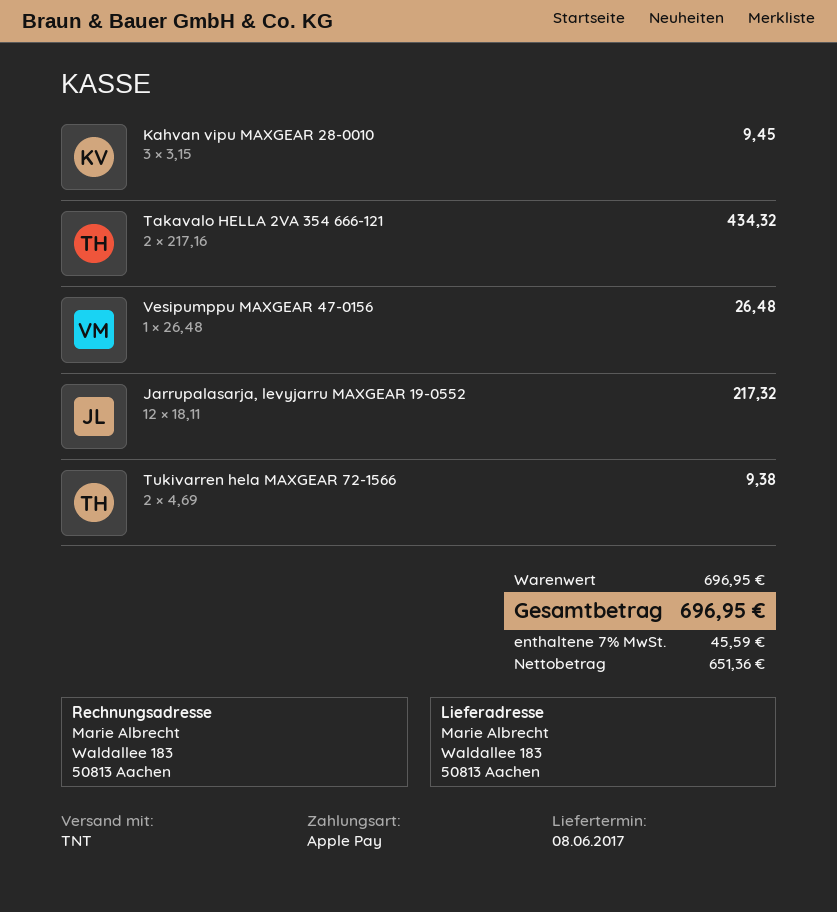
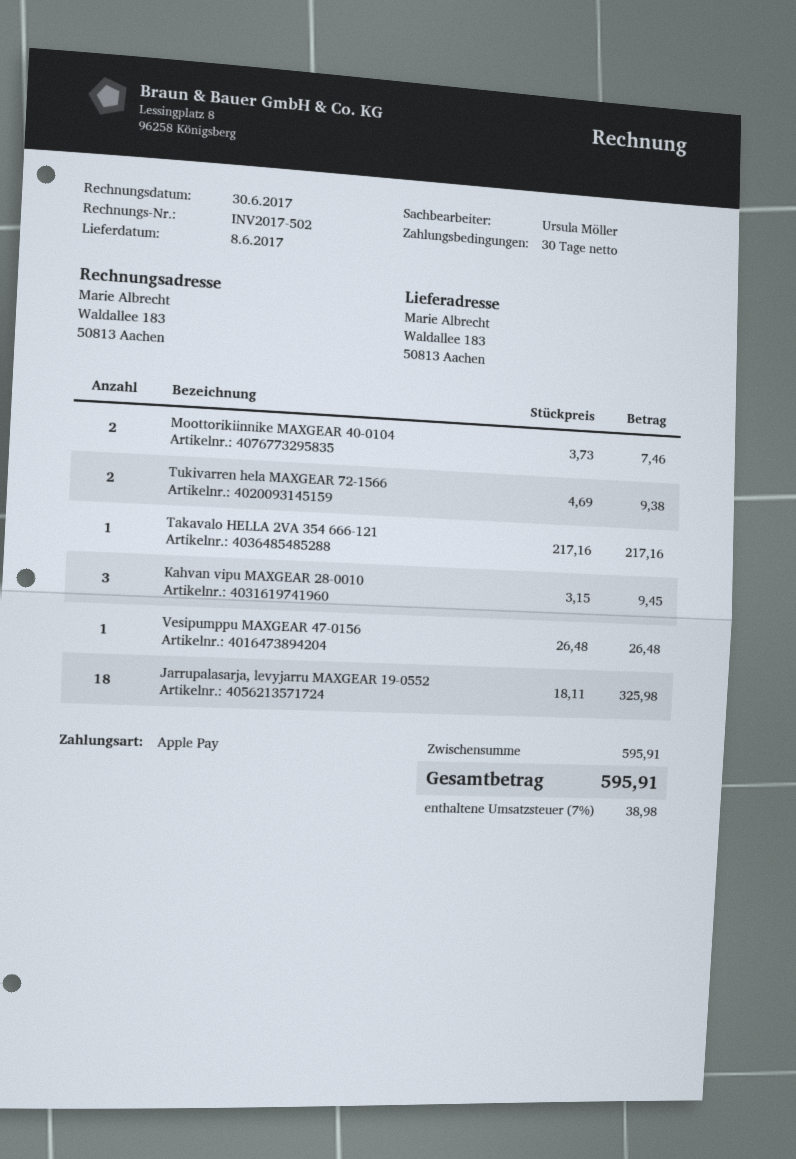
Takavalo HELLA 2VA 354 666-121: 2 x 217.16 = 434.32 -> 1 x 217.16 = 217.16
Jarrupalasarja, levyjarru MAXGEAR 19-0552: 12 x 18.11 = 217.32 -> 18 x 18.11 = 325.98
Moottorikiinnike MAXGEAR 40-0104: none -> 2 x 3.73 = 7.46
subtotal: 696.95 -> 595.91
tax: 7% = 45.59 -> 7% = 38.98
total: 696.95 -> 595.91

